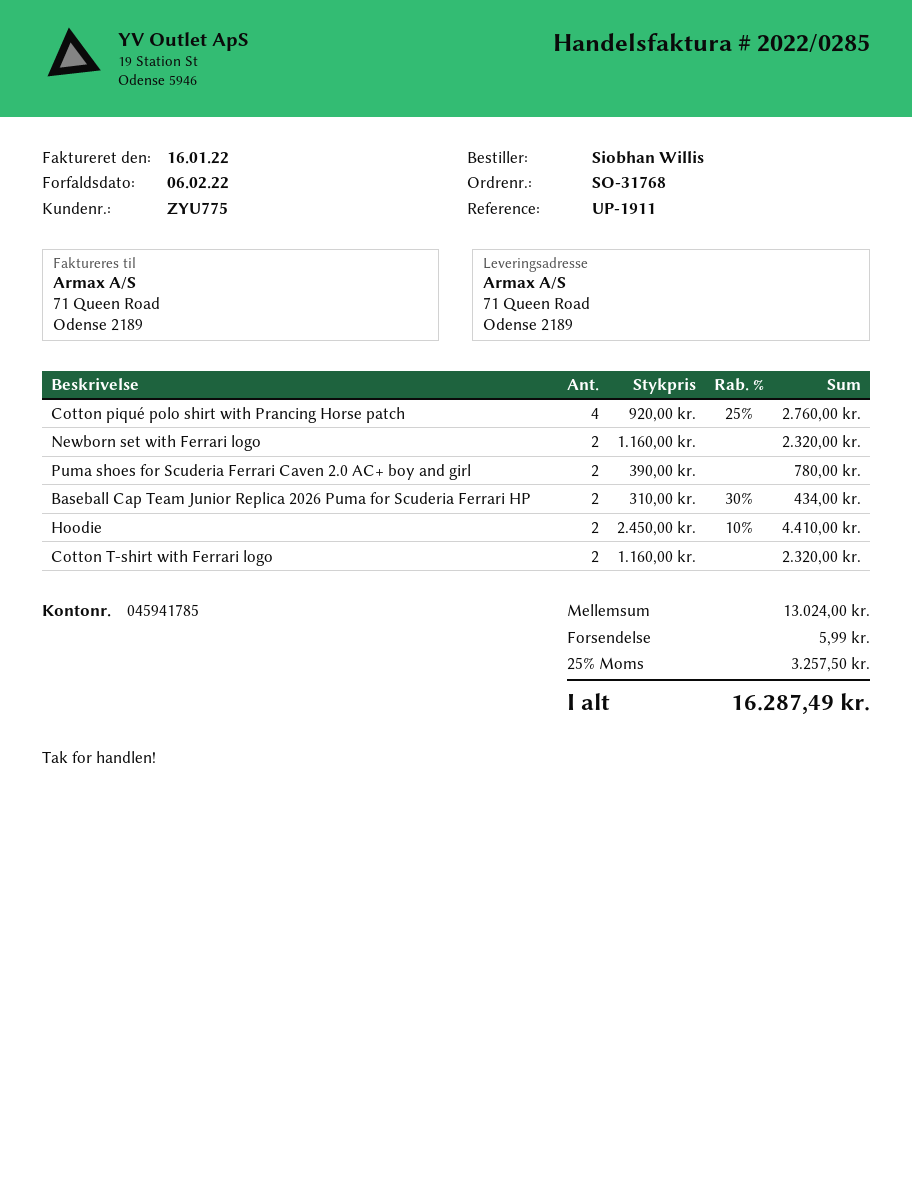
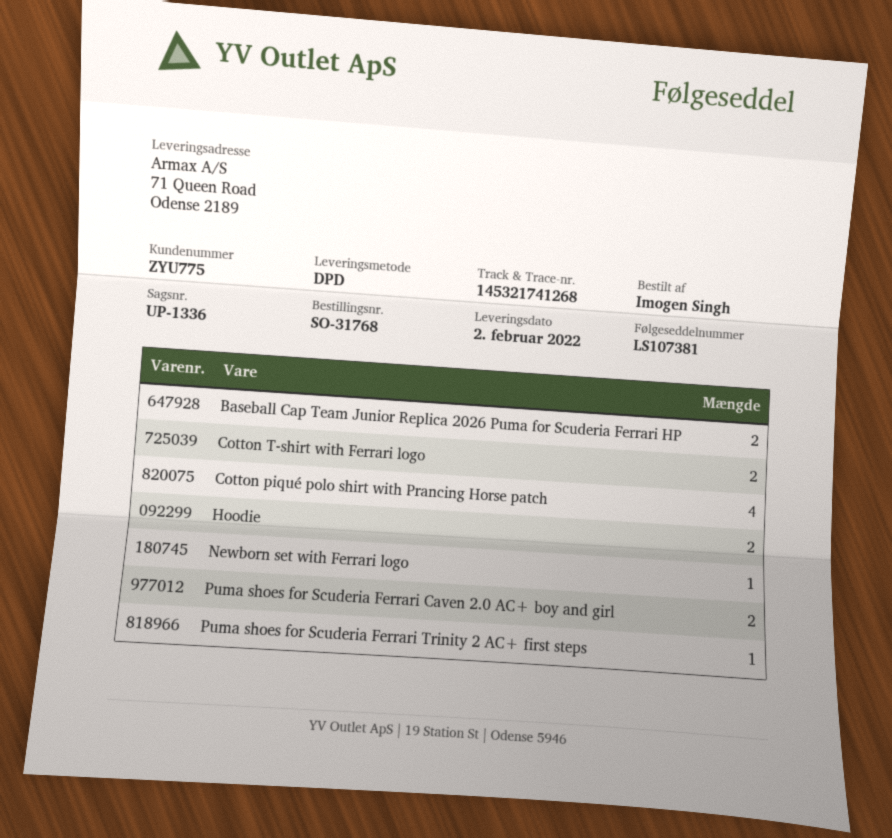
reference: UP-1911 -> UP-1336
ordered by: Siobhan Willis -> Imogen Singh
Newborn set with Ferrari logo: 2 -> 1
Puma shoes for Scuderia Ferrari Trinity 2 AC+ first steps: none -> 1

